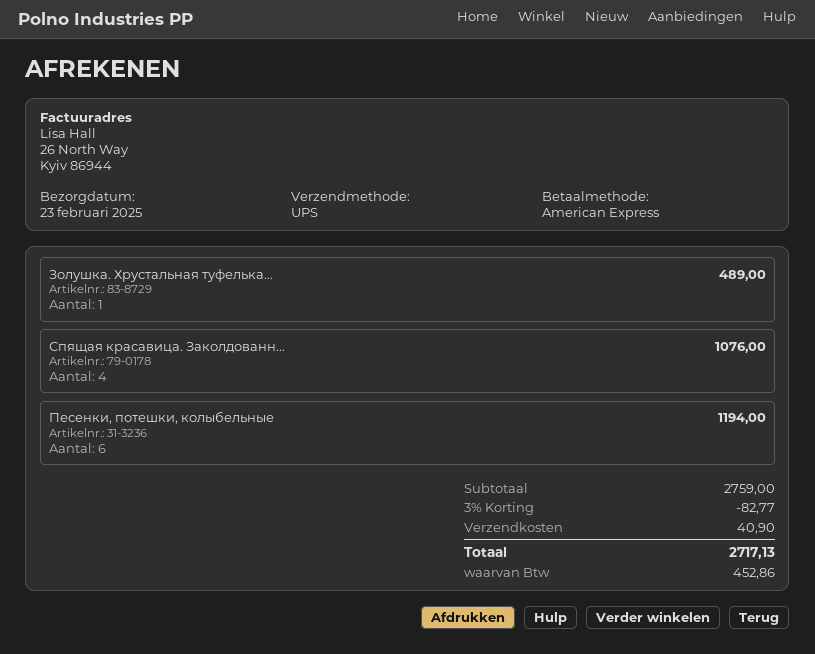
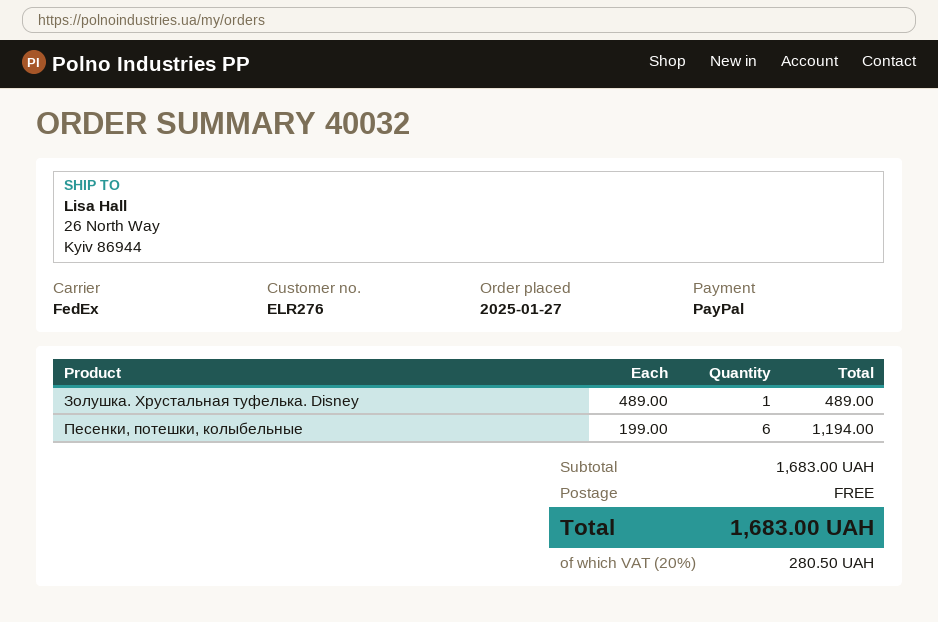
payment method: American Express -> PayPal
shipping method: UPS -> FedEx
Спящая красавица. Заколдованн...: 4 for 1076.00 -> none
subtotal: 2759.00 -> 1683.00
discount: 3% = 82.77 -> none
shipping: 40.90 -> 0.00
tax: 452.86 -> 280.50
total: 2717.13 -> 1683.00

